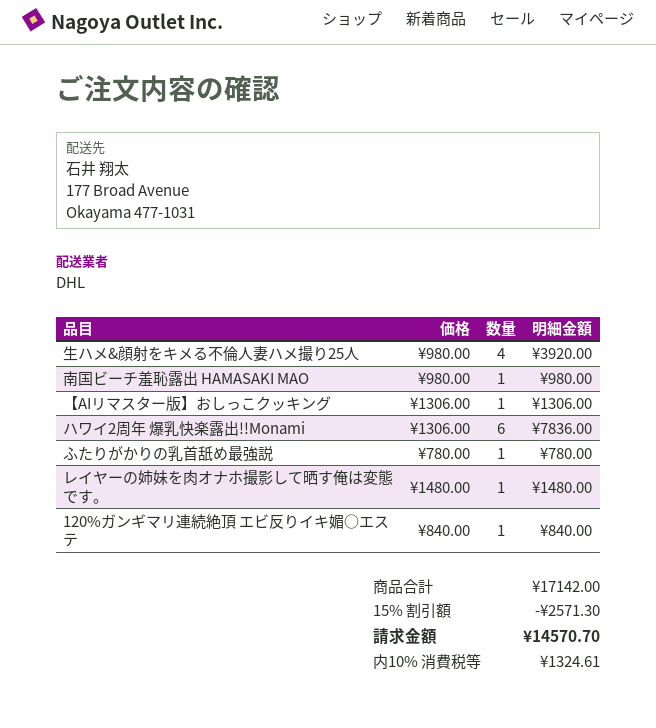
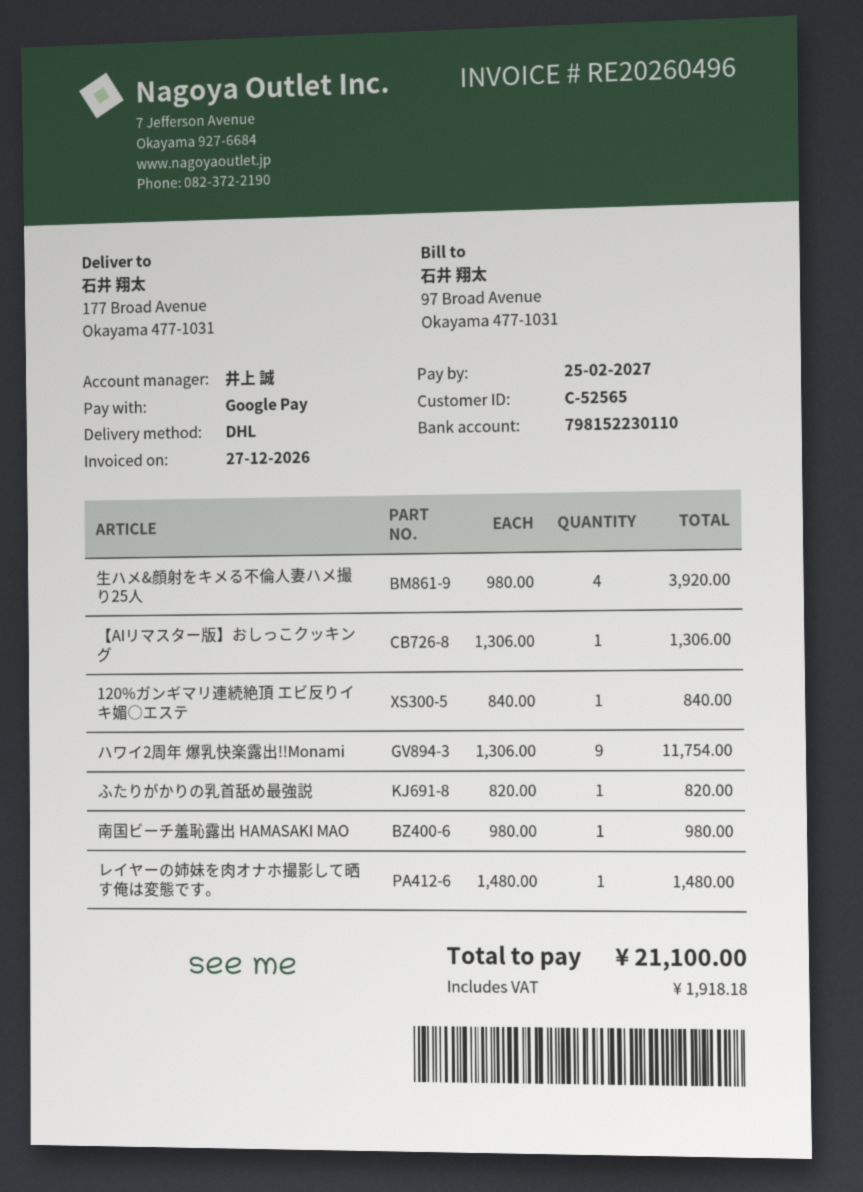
ハワイ2周年 爆乳快楽露出!!Monami: 6 x 1306.00 = 7836.00 -> 9 x 1306.00 = 11754.00
ふたりがかりの乳首舐め最強説: 1 x 780.00 = 780.00 -> 1 x 820.00 = 820.00
discount: 15% = 2571.30 -> none
tax: 1324.61 -> 1918.18
total: 14570.70 -> 21100.00

